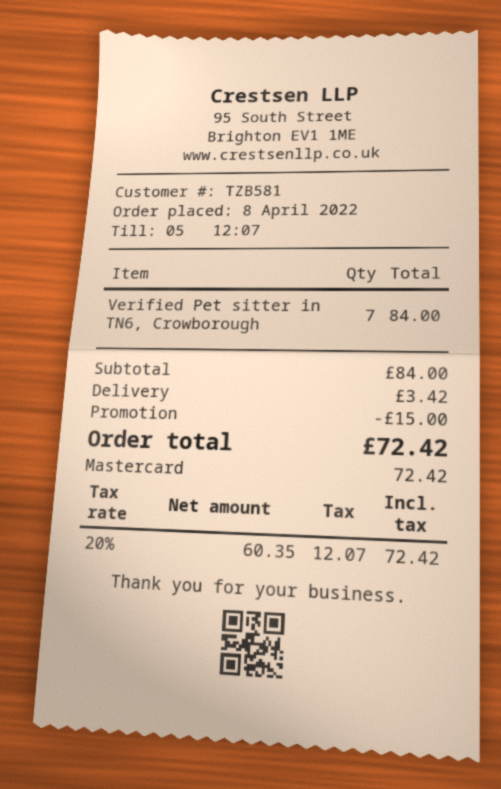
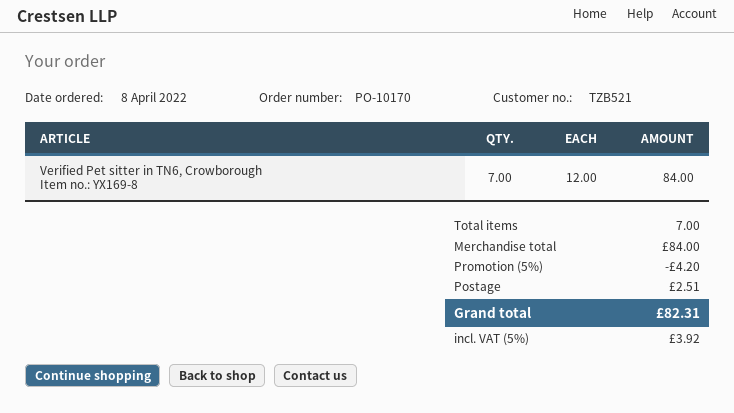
customer number: TZB581 -> TZB521
discount: 15.00 -> 4.20
shipping: 3.42 -> 2.51
tax: 20% = 12.07 -> 5% = 3.92
total: 72.42 -> 82.31

